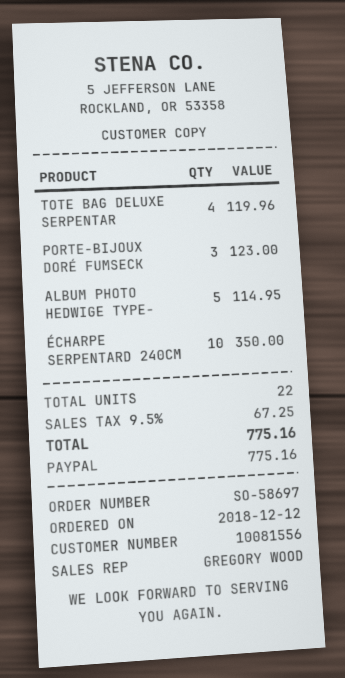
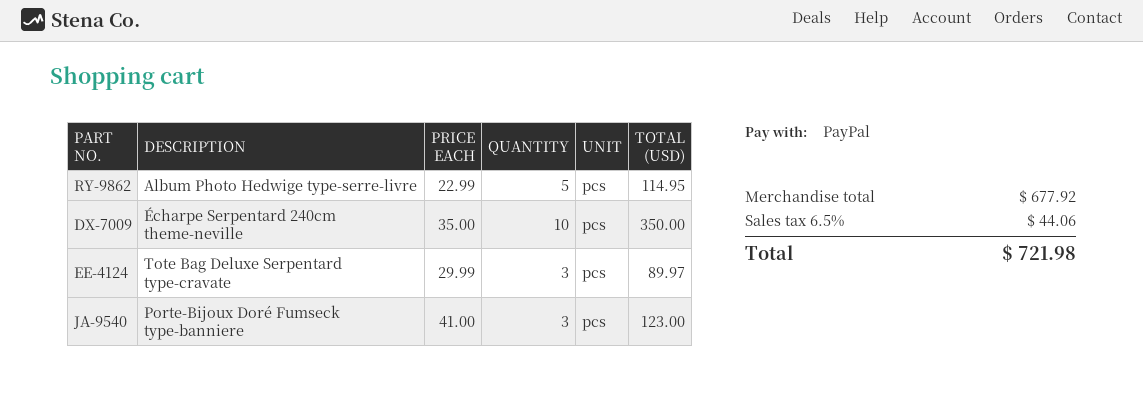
TOTE BAG DELUXE SERPENTAR: 4 for 119.96 -> 3 for 89.97
tax: 9.5% = 67.25 -> 6.5% = 44.06
total: 775.16 -> 721.98

